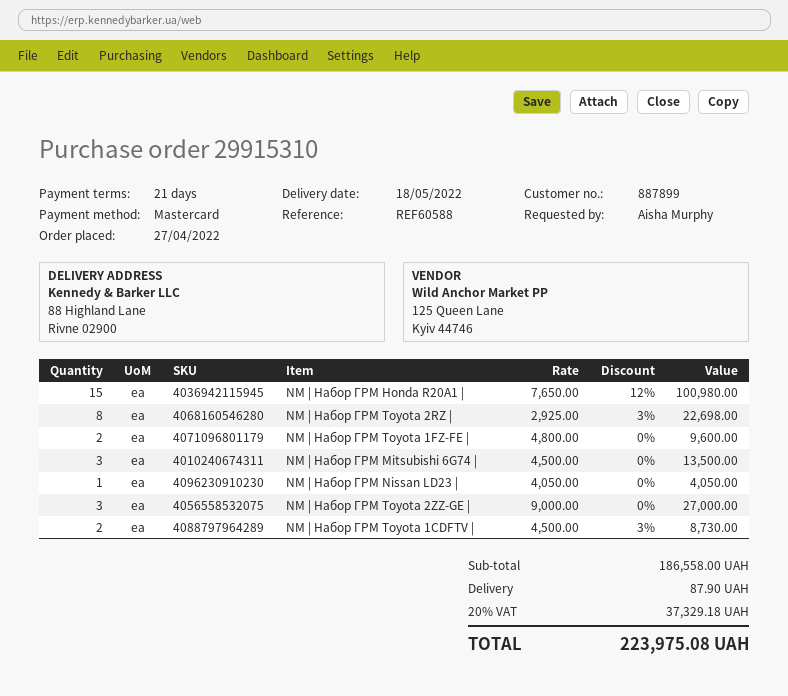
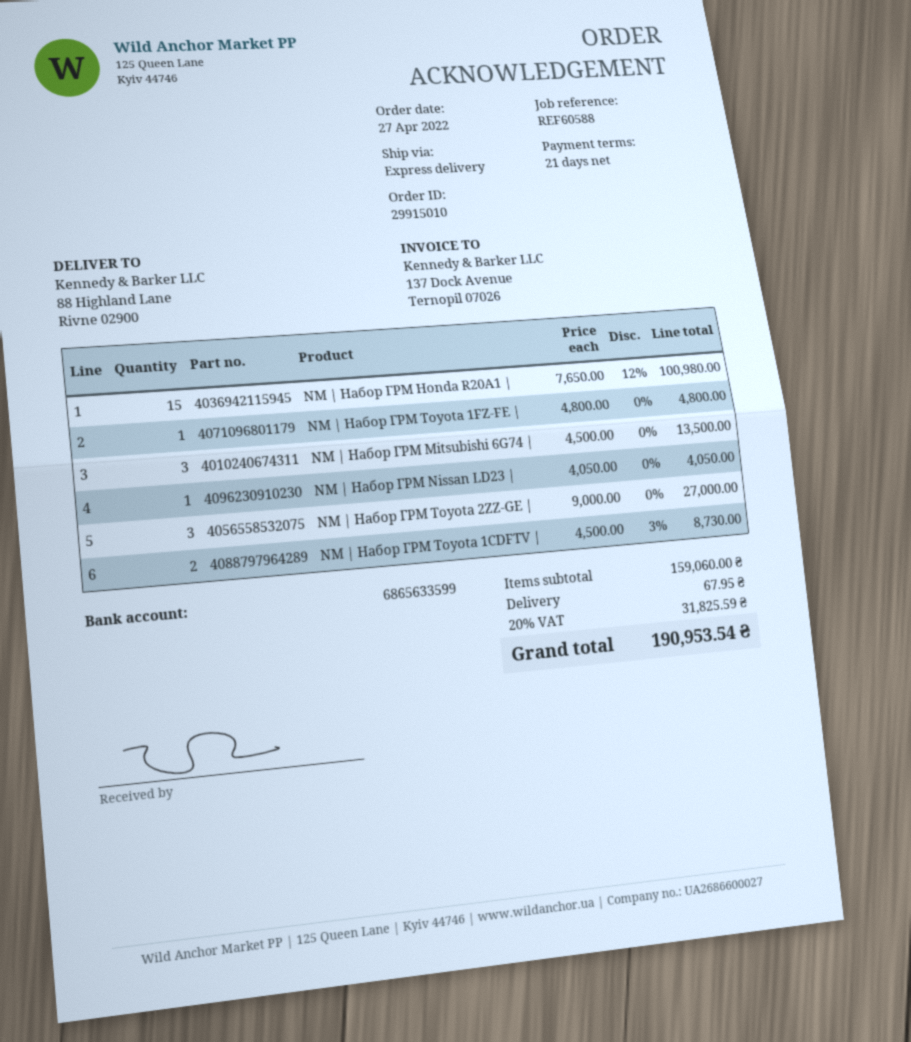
order number: 29915310 -> 29915010
NM | Набор ГРМ Toyota 2RZ |: 8 x 2925.00 - 3% = 22698.00 -> none
NM | Набор ГРМ Toyota 1FZ-FE |: 2 x 4800.00 = 9600.00 -> 1 x 4800.00 = 4800.00
subtotal: 186558.00 -> 159060.00
shipping: 87.90 -> 67.95
tax: 20% = 37329.18 -> 20% = 31825.59
total: 223975.08 -> 190953.54

